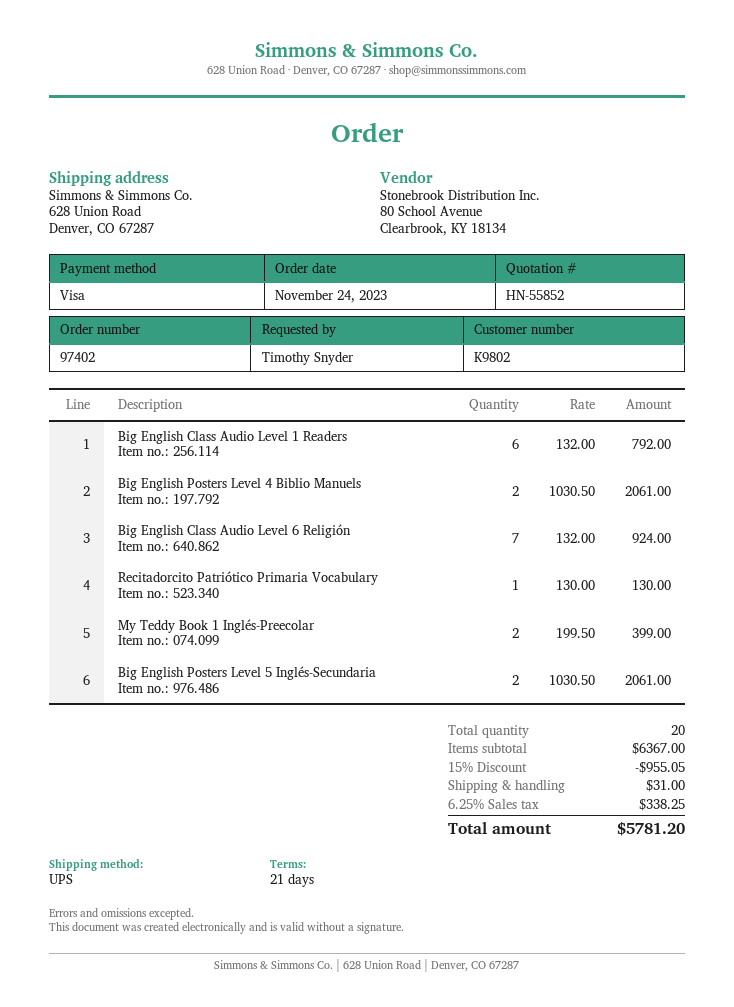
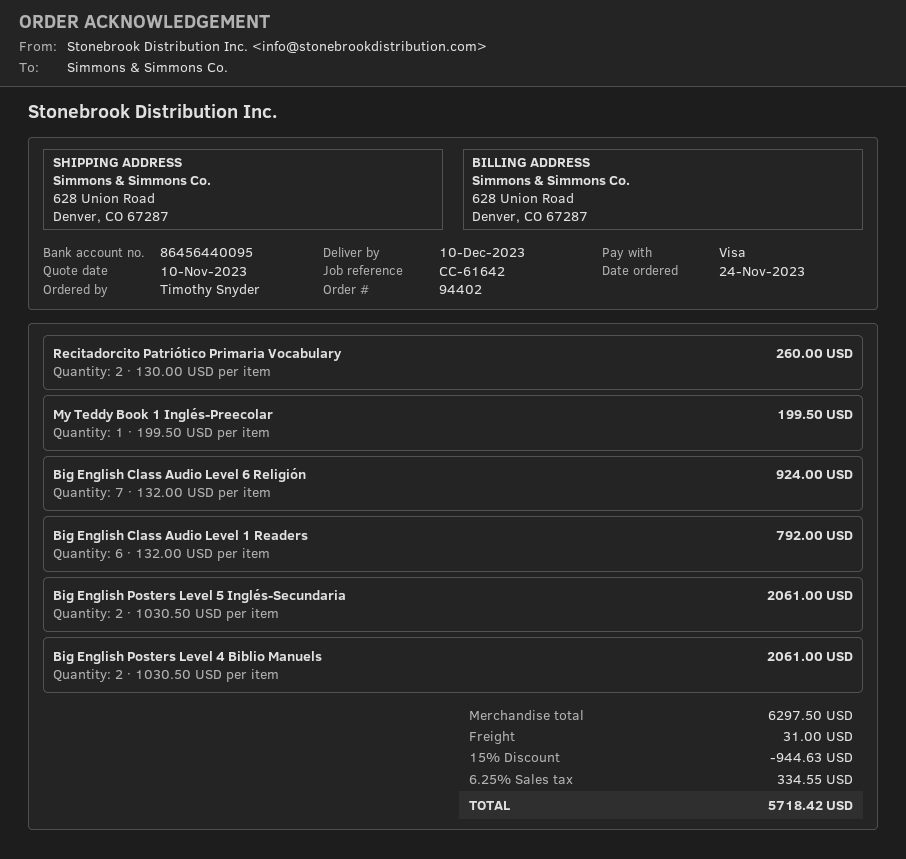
order number: 97402 -> 94402
Recitadorcito Patriótico Primaria Vocabulary: 1 x 130.00 = 130.00 -> 2 x 130.00 = 260.00
My Teddy Book 1 Inglés-Preecolar: 2 x 199.50 = 399.00 -> 1 x 199.50 = 199.50
subtotal: 6367.00 -> 6297.50
discount: 15% = 955.05 -> 15% = 944.63
tax: 6.25% = 338.25 -> 6.25% = 334.55
total: 5781.20 -> 5718.42

